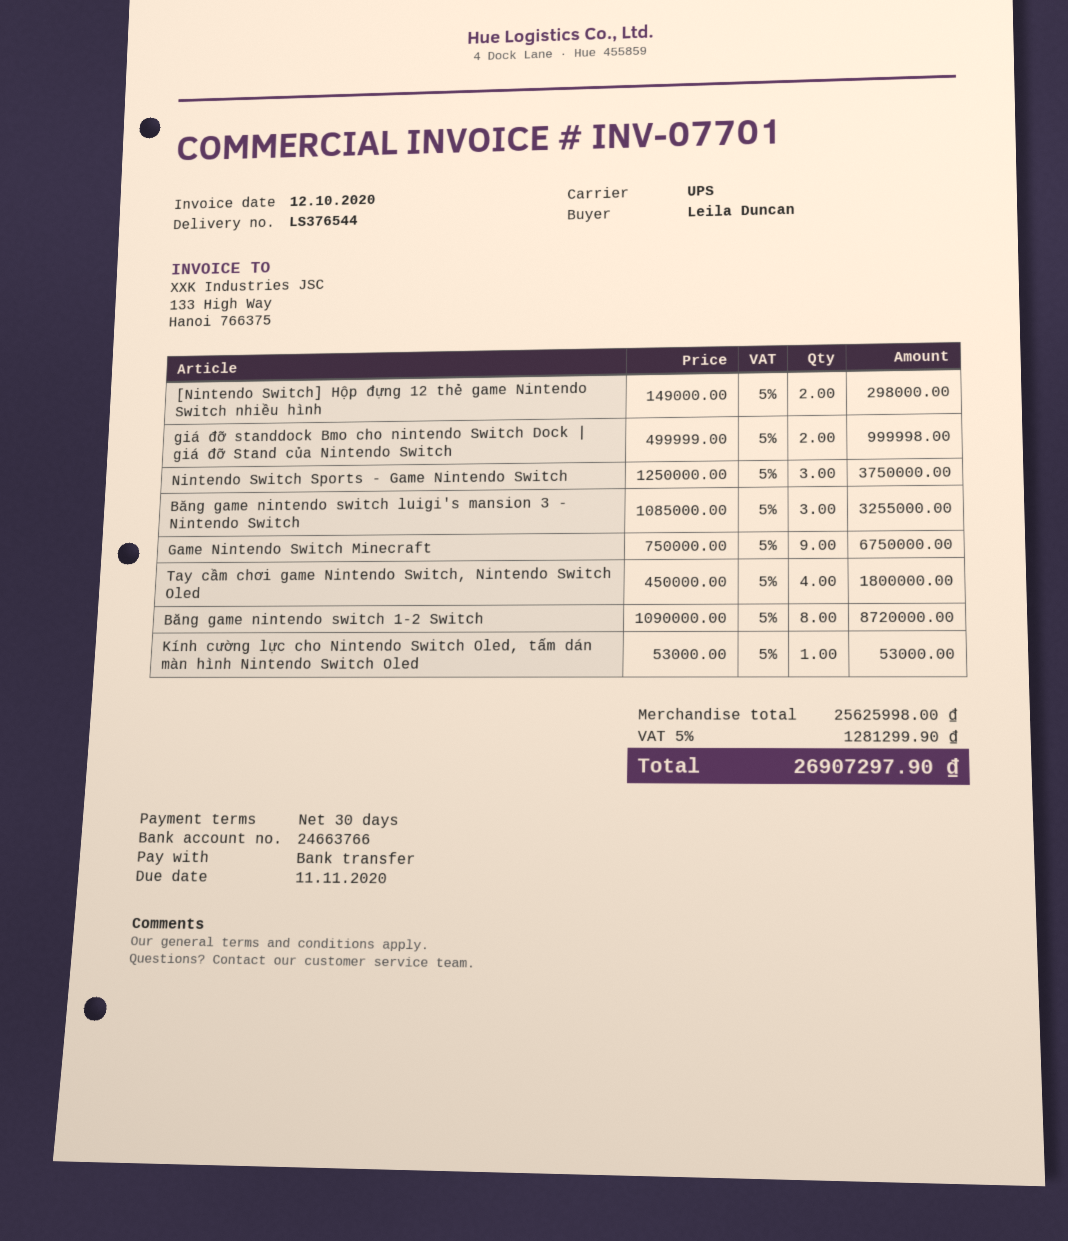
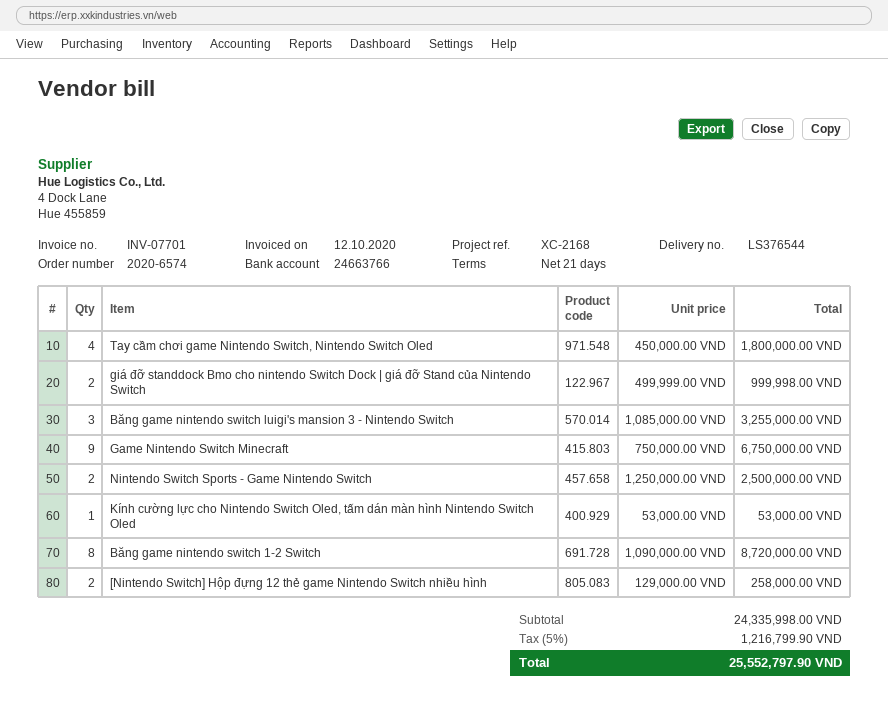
payment terms: 30 days -> 21 days
[Nintendo Switch] Hộp đựng 12 thẻ game Nintendo Switch nhiều hình: 2 x 149000.00 = 298000.00 -> 2 x 129000.00 = 258000.00
Nintendo Switch Sports - Game Nintendo Switch: 3 x 1250000.00 = 3750000.00 -> 2 x 1250000.00 = 2500000.00
subtotal: 25625998.00 -> 24335998.00
tax: 5% = 1281299.90 -> 5% = 1216799.90
total: 26907297.90 -> 25552797.90

